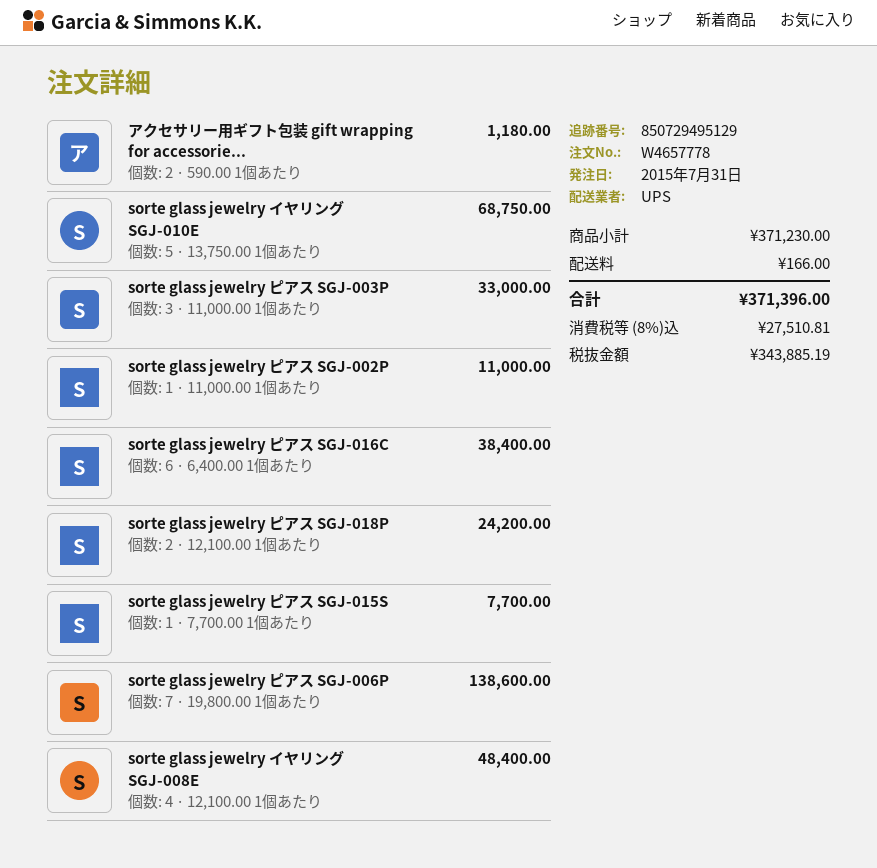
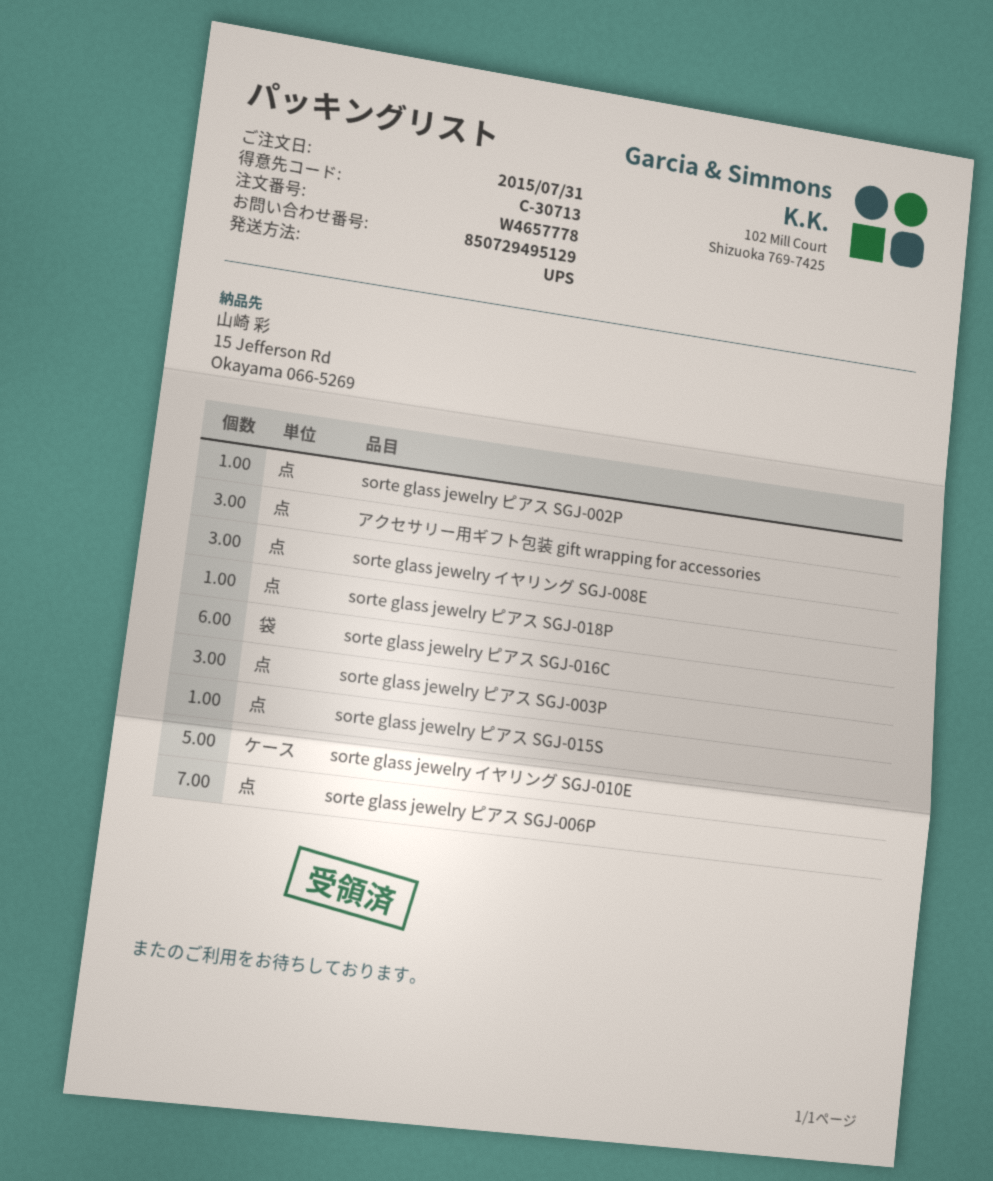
アクセサリー用ギフト包装 gift wrapping for accessorie...: 2 -> 3
sorte glass jewelry ピアス SGJ-018P: 2 -> 1
sorte glass jewelry イヤリング SGJ-008E: 4 -> 3

